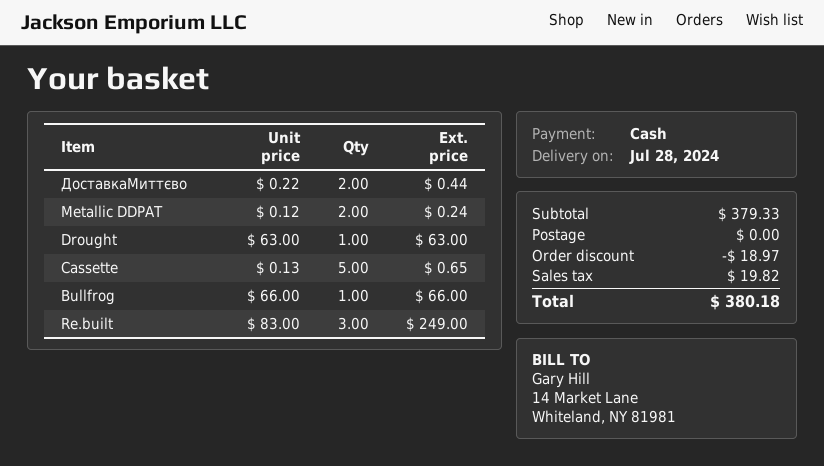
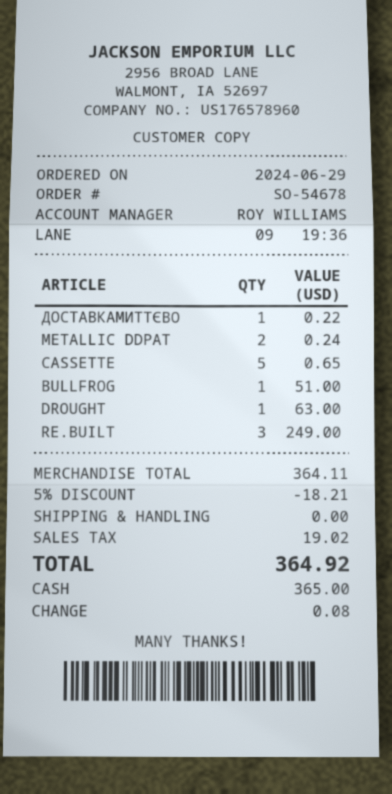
ДоставкаМиттєво: 2 for 0.44 -> 1 for 0.22
Bullfrog: 1 for 66.00 -> 1 for 51.00
subtotal: 379.33 -> 364.11
discount: 18.97 -> 18.21
tax: 19.82 -> 19.02
total: 380.18 -> 364.92

